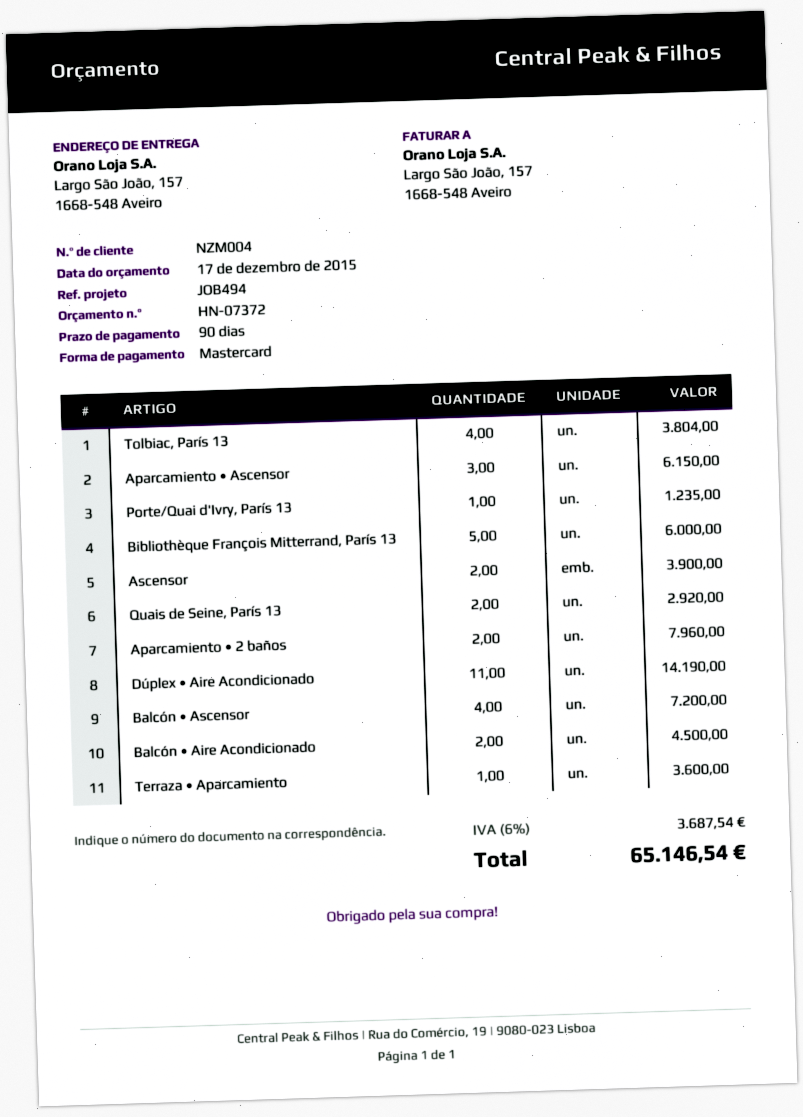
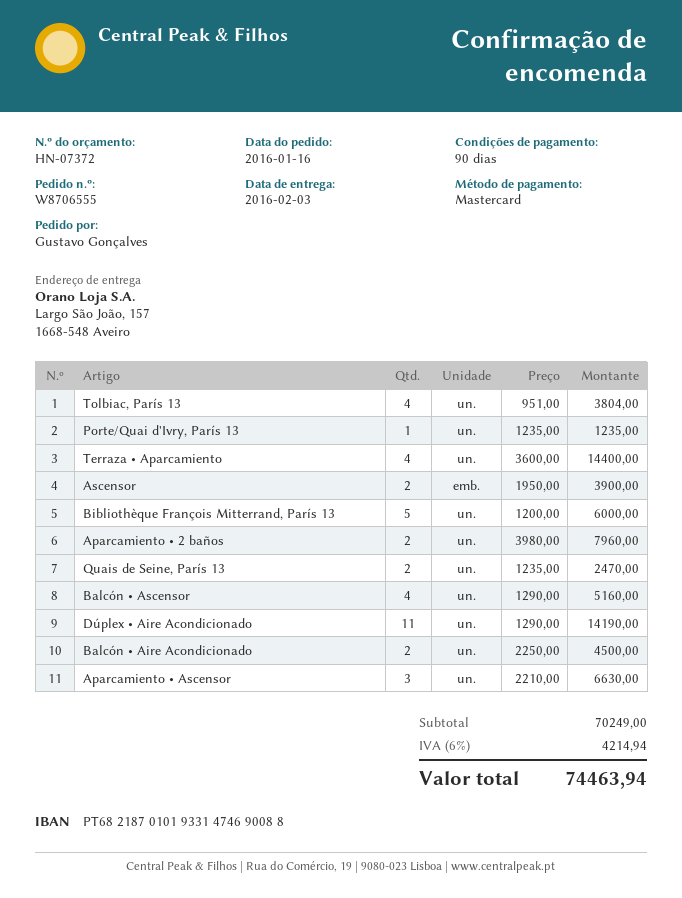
Aparcamiento • Ascensor: 3 for 6150.00 -> 3 for 6630.00
Quais de Seine, París 13: 2 for 2920.00 -> 2 for 2470.00
Balcón • Ascensor: 4 for 7200.00 -> 4 for 5160.00
Terraza • Aparcamiento: 1 for 3600.00 -> 4 for 14400.00
tax: 6% = 3687.54 -> 6% = 4214.94
total: 65146.54 -> 74463.94

